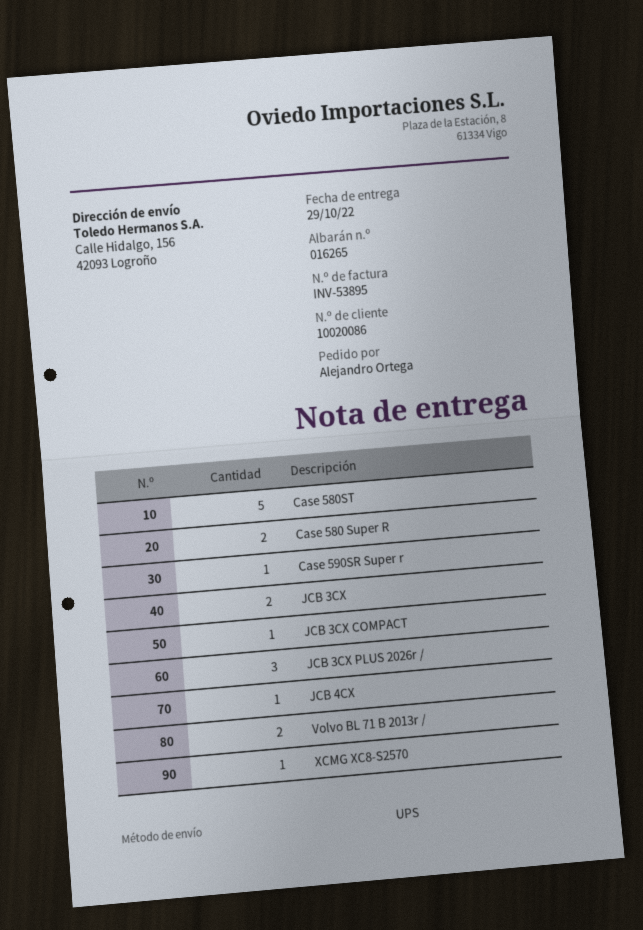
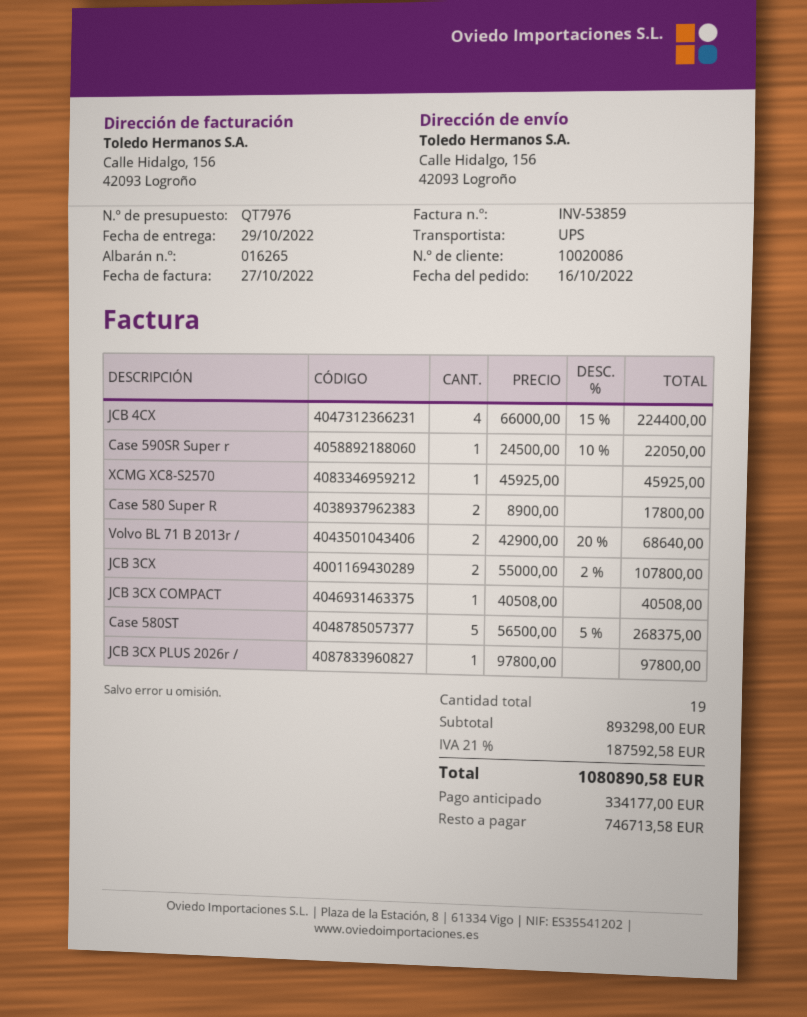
invoice number: INV-53895 -> INV-53859
JCB 3CX PLUS 2026r /: 3 -> 1
JCB 4CX: 1 -> 4

